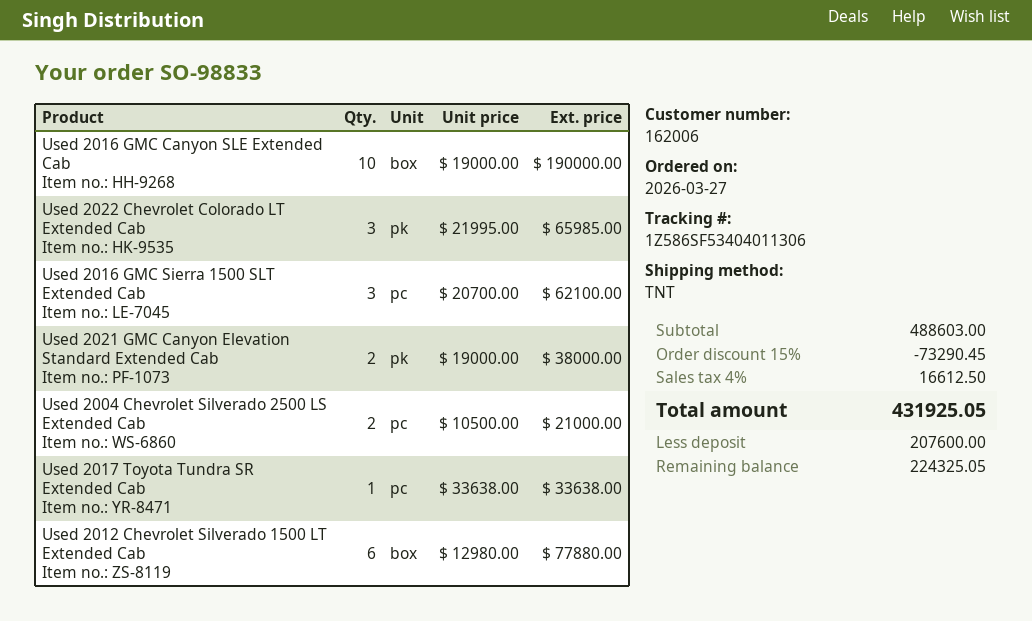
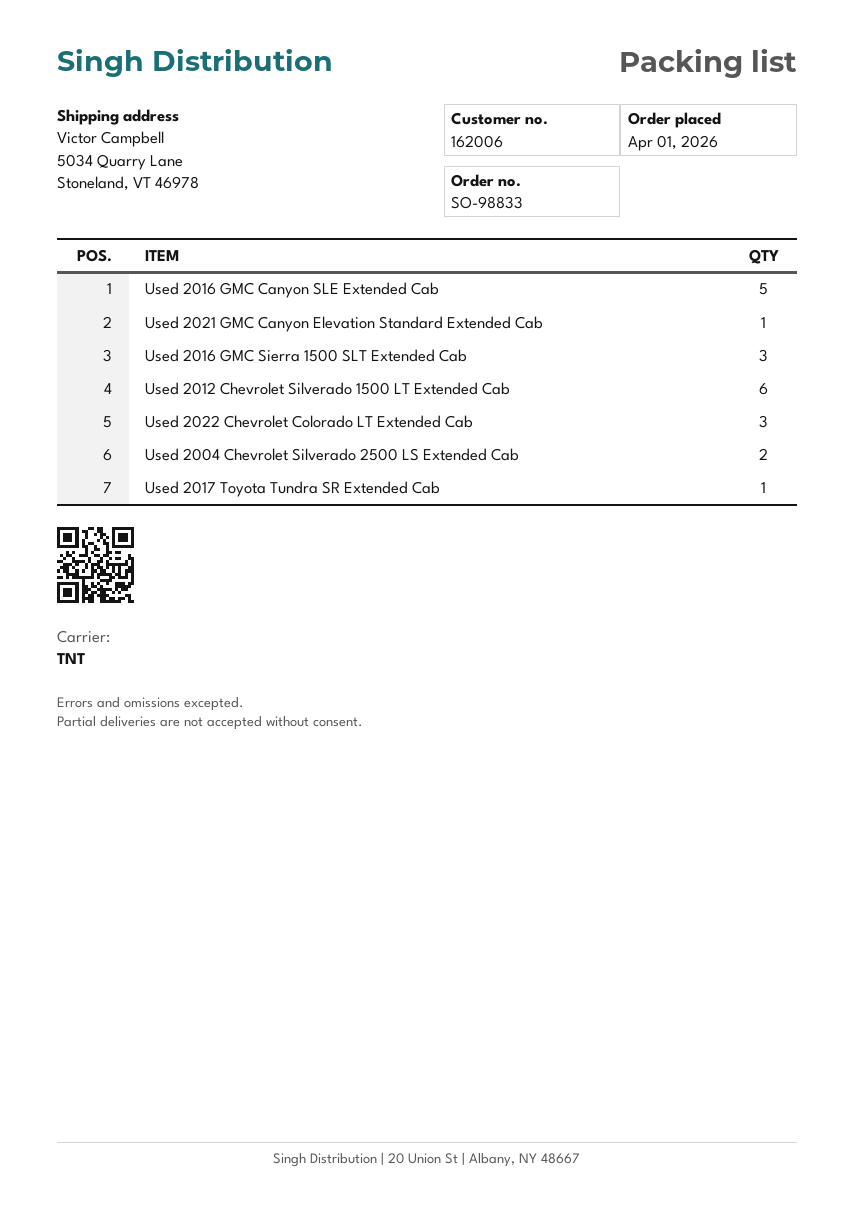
order date: 2026-03-27 -> 2026-04-01
Used 2016 GMC Canyon SLE Extended Cab: 10 -> 5
Used 2021 GMC Canyon Elevation Standard Extended Cab: 2 -> 1

